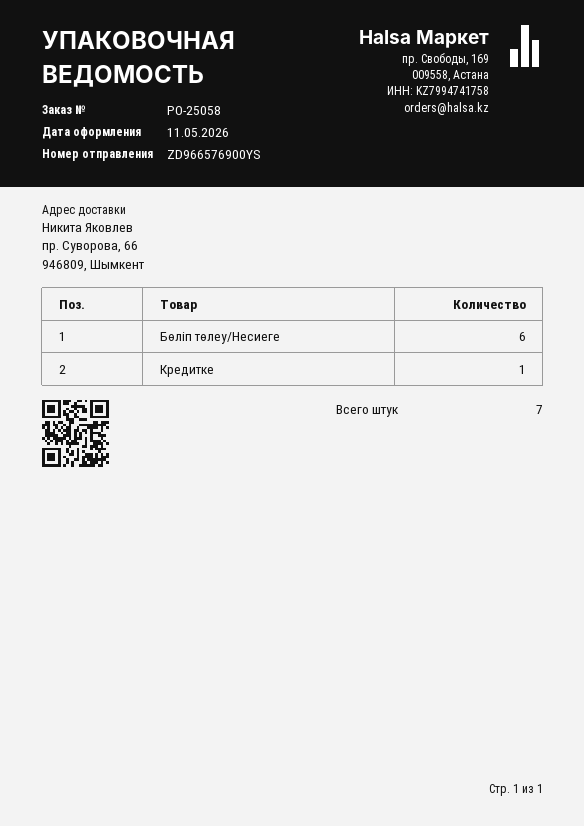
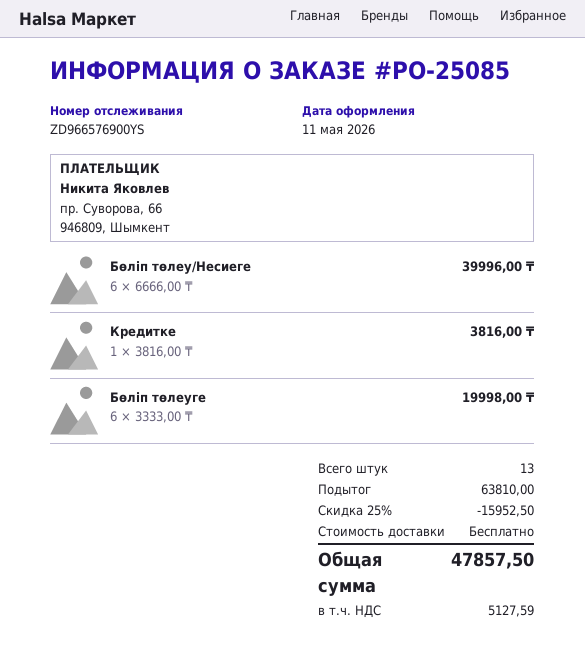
order number: PO-25058 -> PO-25085
Бөліп төлеуге: none -> 6
total quantity: 7 -> 13

